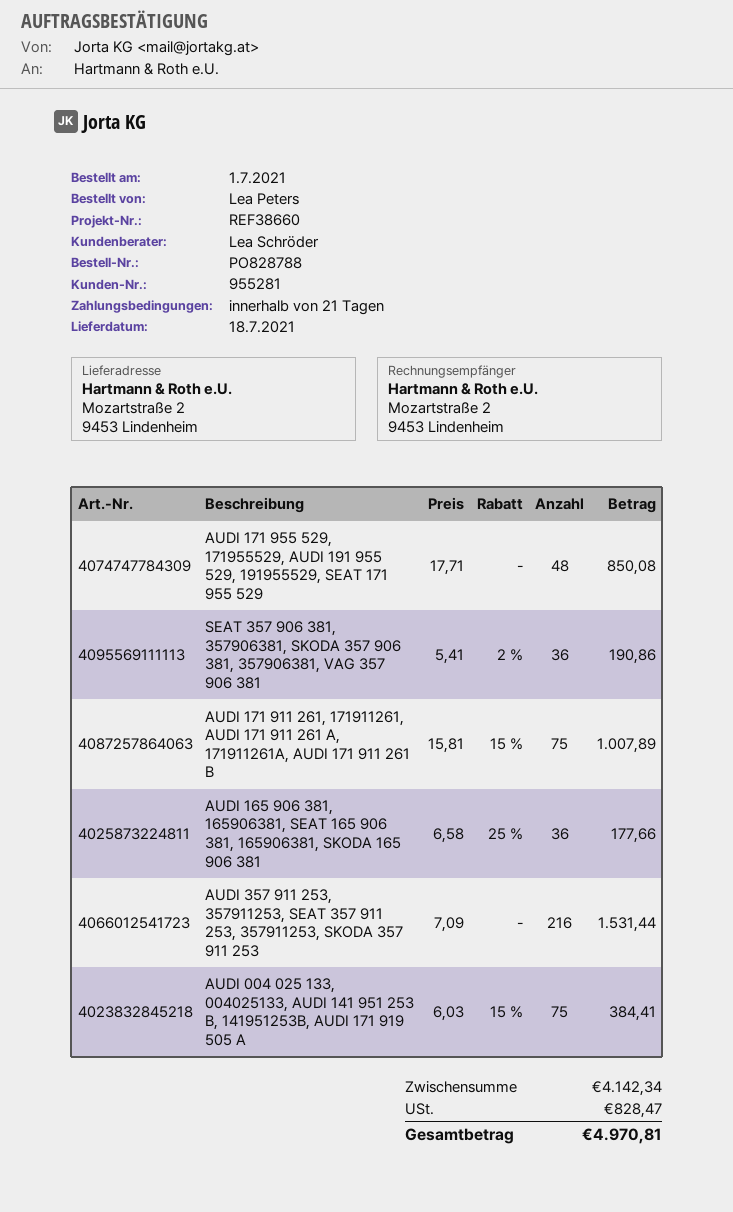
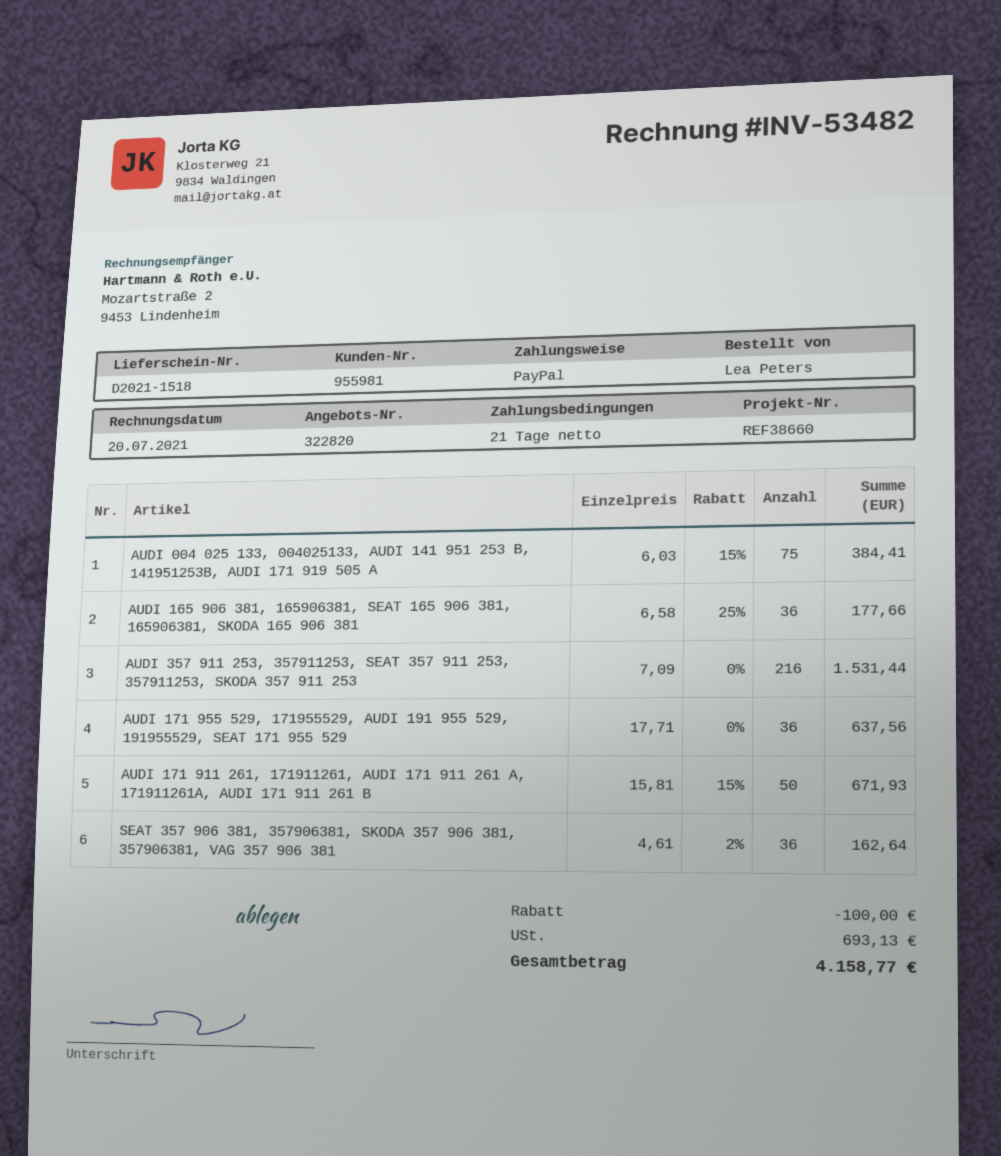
customer number: 955281 -> 955981
AUDI 171 955 529, 171955529, AUDI 191 955 529, 191955529, SEAT 171 955 529: 48 x 17.71 = 850.08 -> 36 x 17.71 = 637.56
SEAT 357 906 381, 357906381, SKODA 357 906 381, 357906381, VAG 357 906 381: 36 x 5.41 - 2% = 190.86 -> 36 x 4.61 - 2% = 162.64
AUDI 171 911 261, 171911261, AUDI 171 911 261 A, 171911261A, AUDI 171 911 261 B: 75 x 15.81 - 15% = 1007.89 -> 50 x 15.81 - 15% = 671.93
discount: none -> 100.00
tax: 828.47 -> 693.13
total: 4970.81 -> 4158.77

